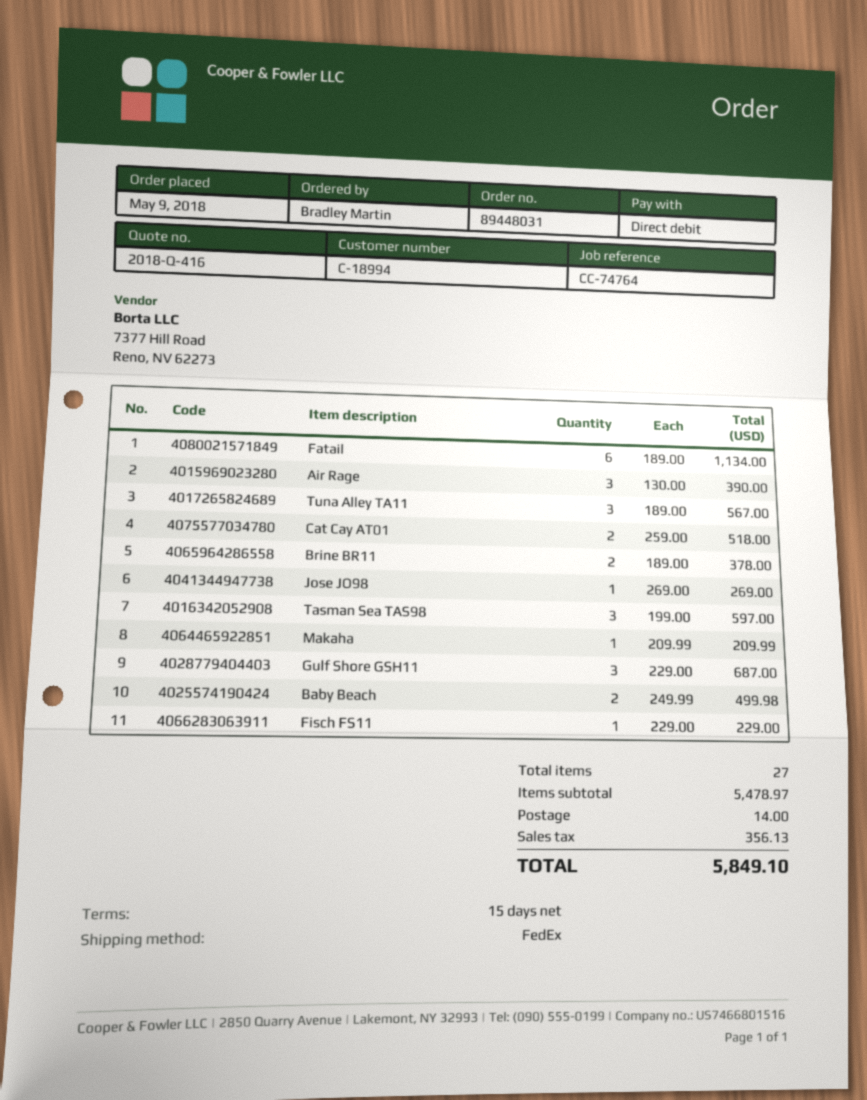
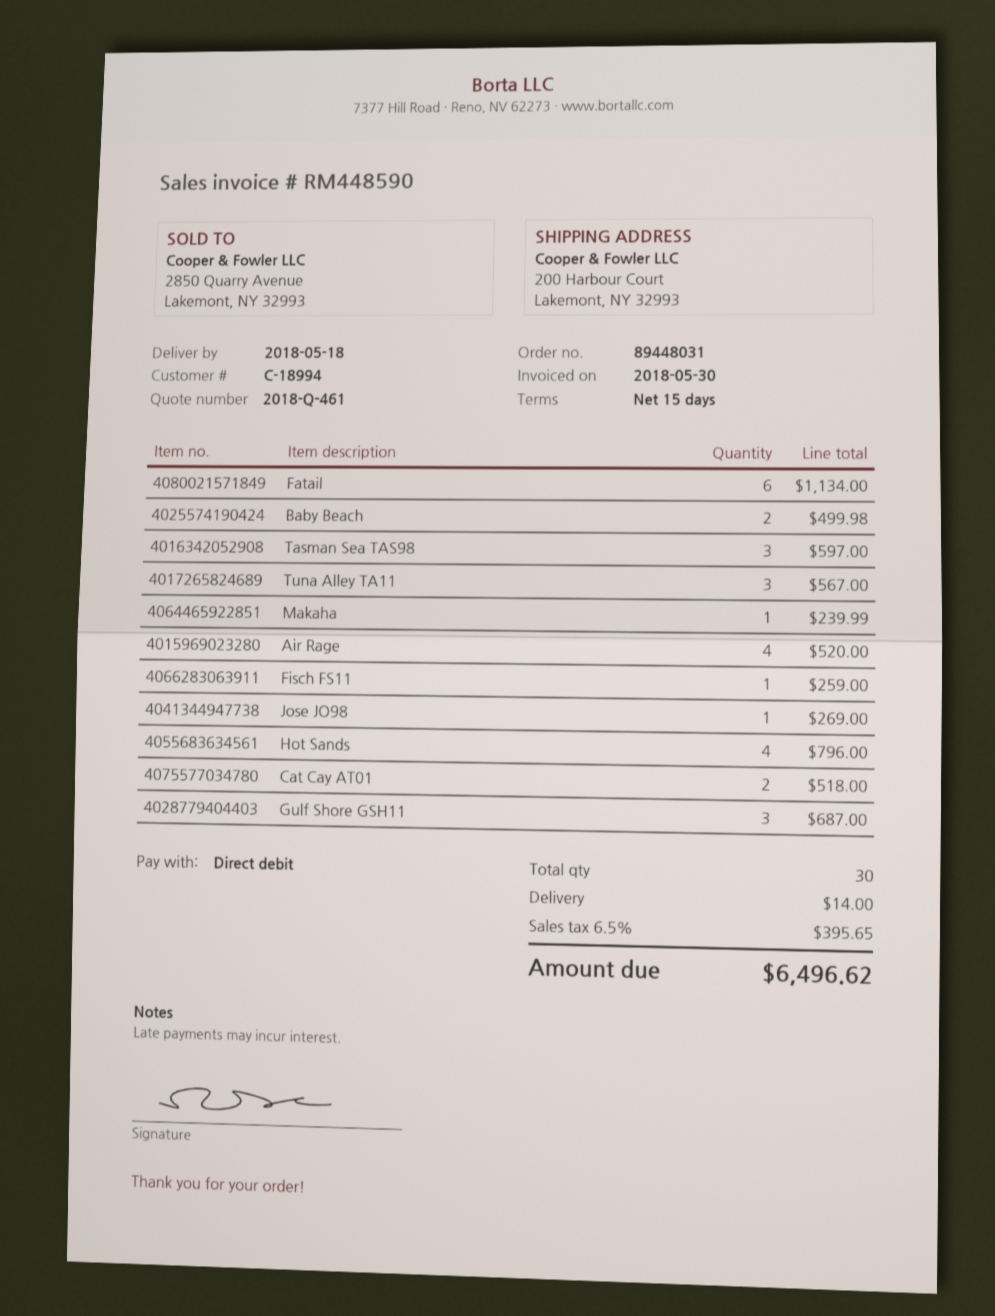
quote number: 2018-Q-416 -> 2018-Q-461
Air Rage: 3 for 390.00 -> 4 for 520.00
Brine BR11: 2 for 378.00 -> none
Makaha: 1 for 209.99 -> 1 for 239.99
Fisch FS11: 1 for 229.00 -> 1 for 259.00
Hot Sands: none -> 4 for 796.00
total quantity: 27 -> 30
tax: 356.13 -> 395.65
total: 5849.10 -> 6496.62

